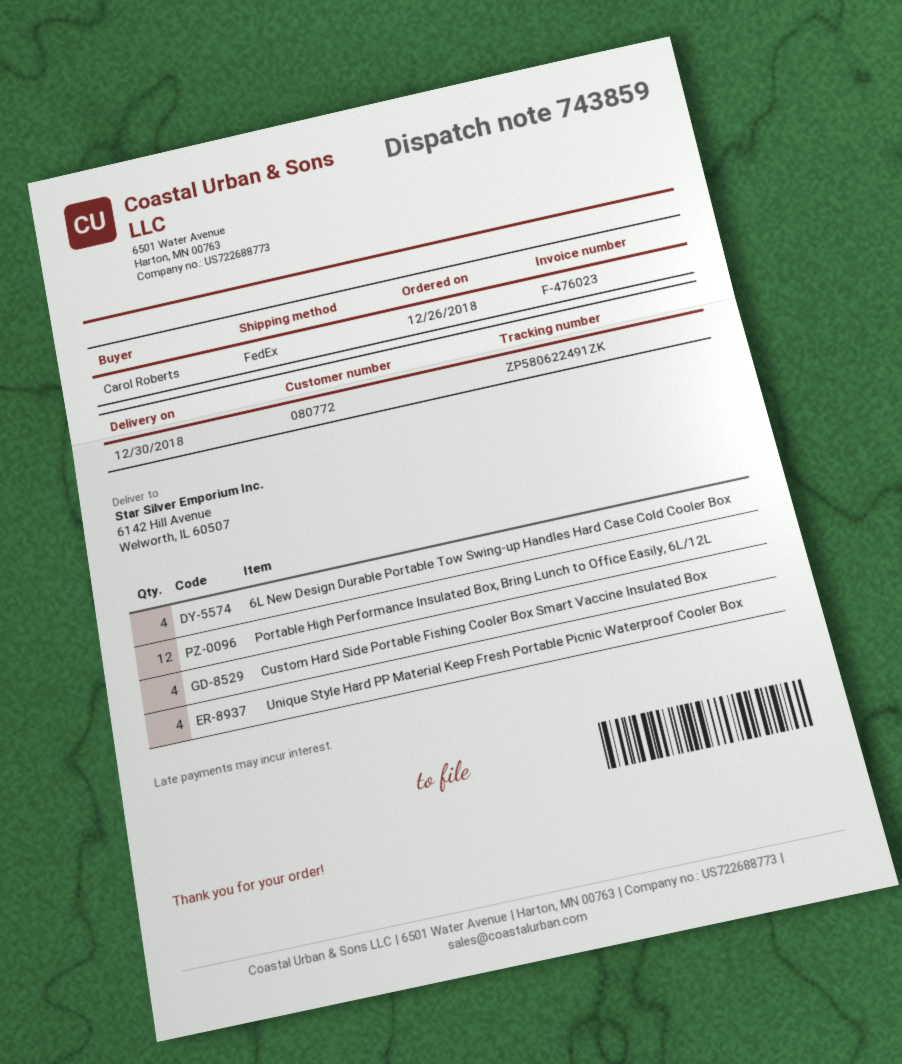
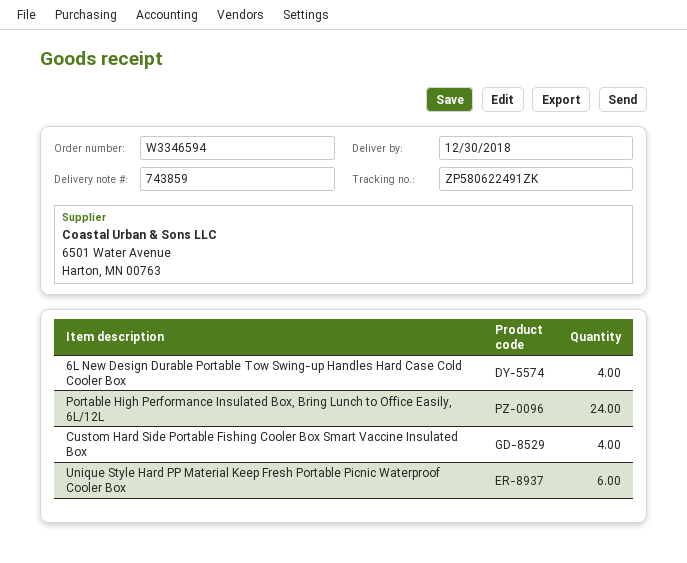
Portable High Performance Insulated Box, Bring Lunch to Office Easily, 6L/12L: 12 -> 24
Unique Style Hard PP Material Keep Fresh Portable Picnic Waterproof Cooler Box: 4 -> 6

